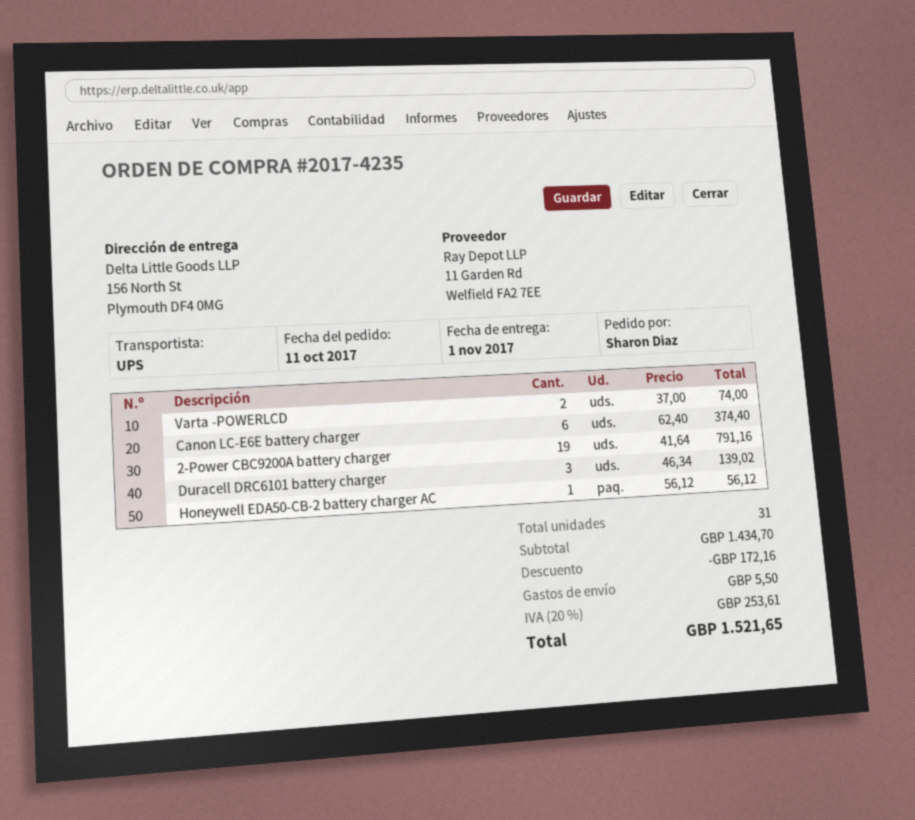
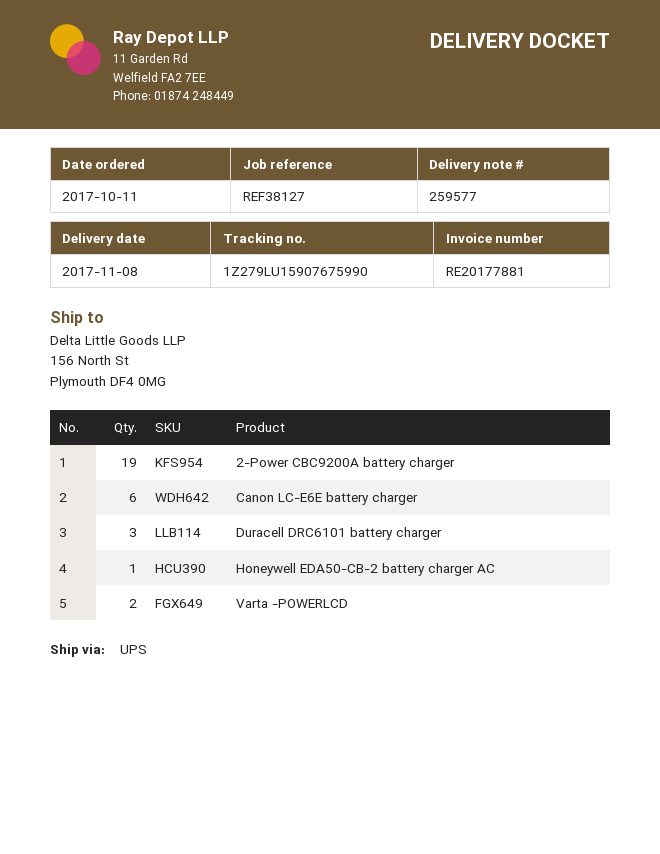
delivery date: 2017-11-01 -> 2017-11-08

